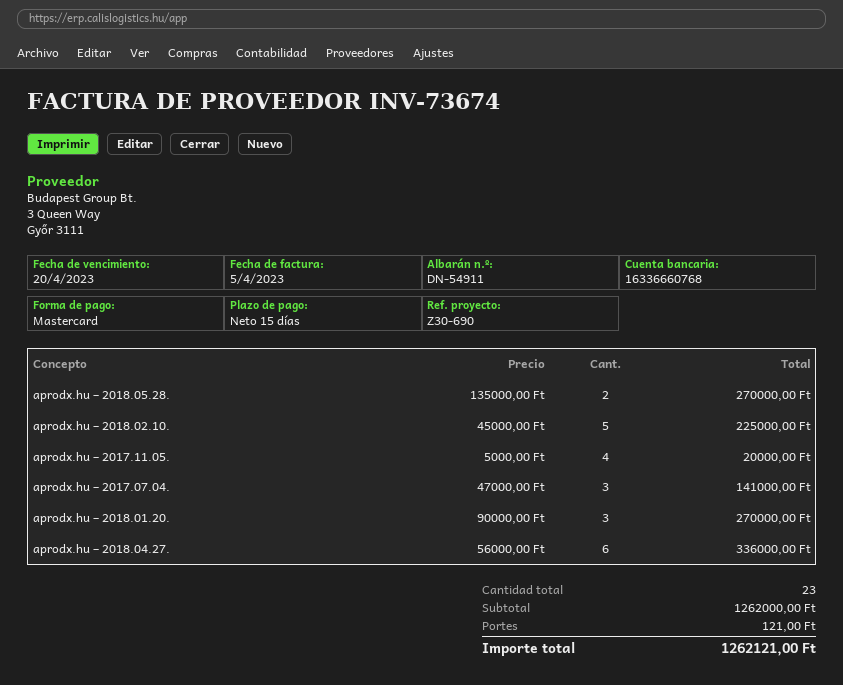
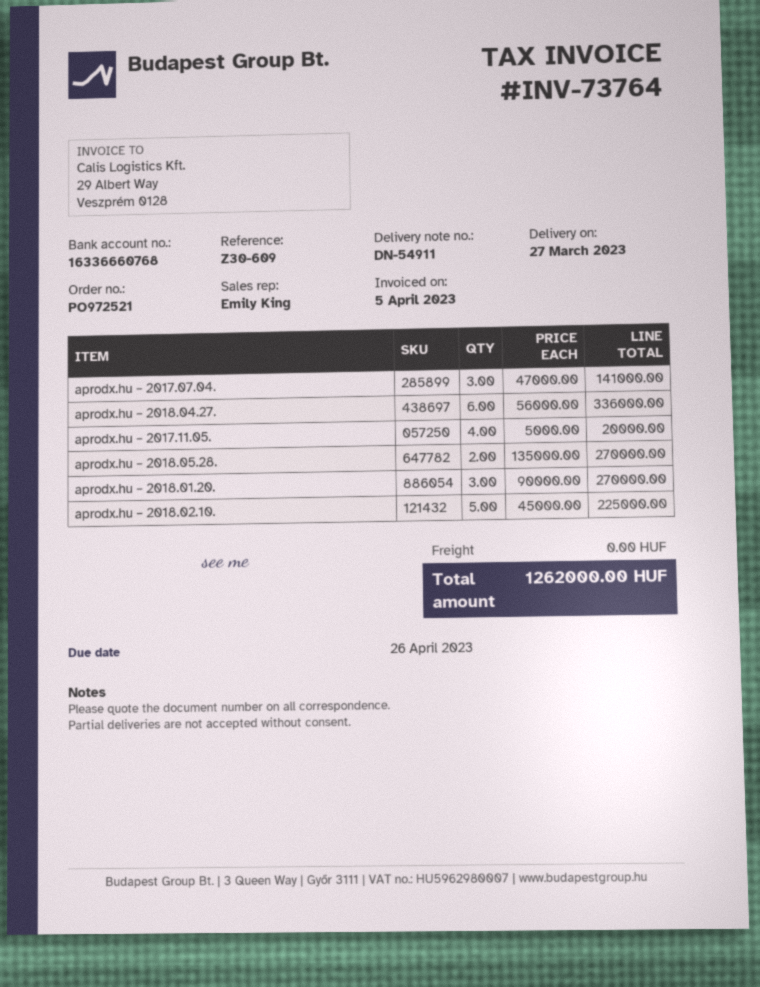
invoice number: INV-73674 -> INV-73764
due date: 2023-04-20 -> 2023-04-26
reference: Z30-690 -> Z30-609
shipping: 121.00 -> 0.00
total: 1262121.00 -> 1262000.00

